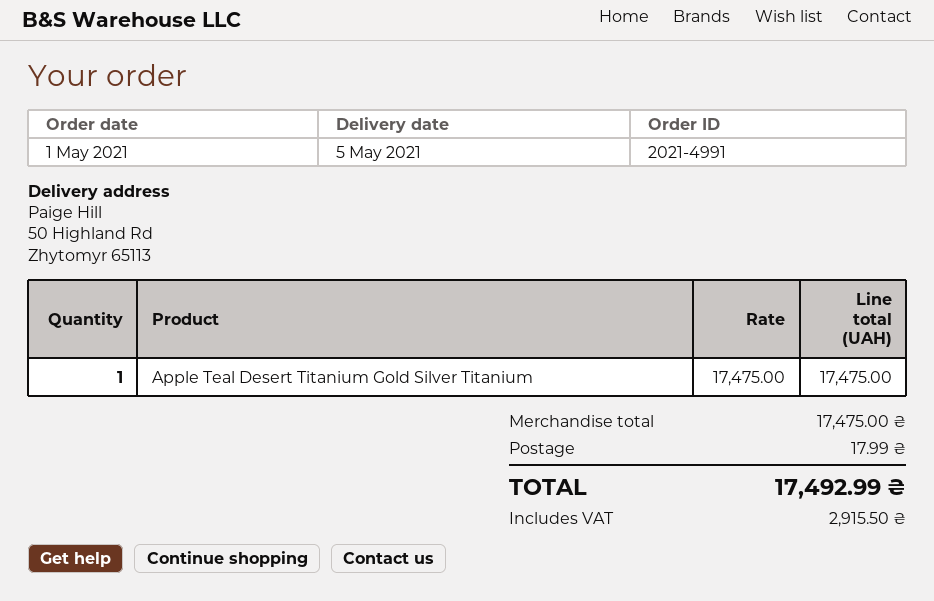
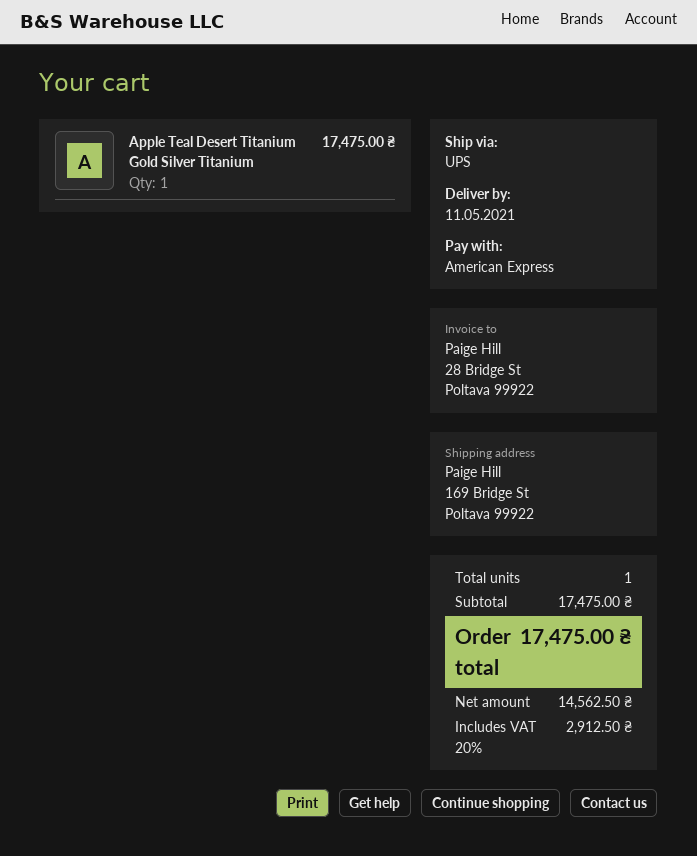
delivery date: 2021-05-05 -> 2021-05-11
ship to: 50 Highland Rd, Zhytomyr 65113 -> 169 Bridge St, Poltava 99922
shipping: 17.99 -> none
tax: 2915.50 -> 2912.50
total: 17492.99 -> 17475.00

